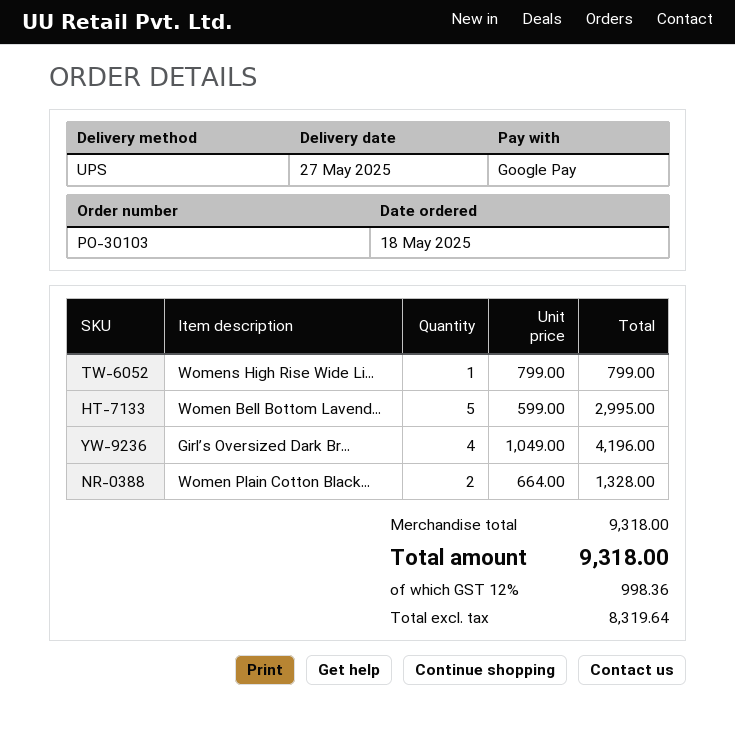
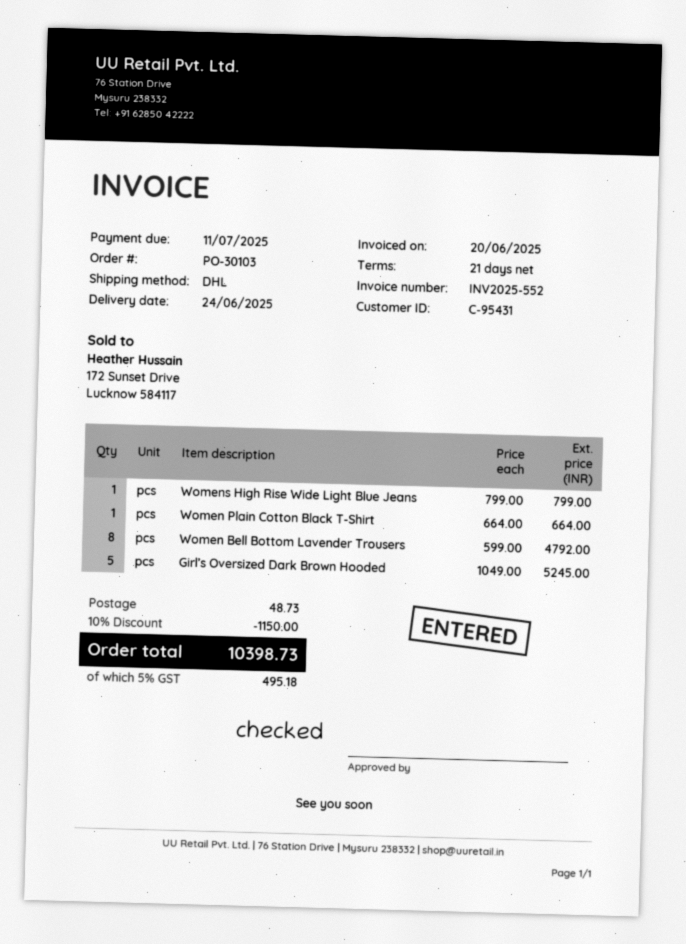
delivery date: 2025-05-27 -> 2025-06-24
shipping method: UPS -> DHL
Women Bell Bottom Lavend...: 5 x 599.00 = 2995.00 -> 8 x 599.00 = 4792.00
Girl’s Oversized Dark Br...: 4 x 1049.00 = 4196.00 -> 5 x 1049.00 = 5245.00
Women Plain Cotton Black...: 2 x 664.00 = 1328.00 -> 1 x 664.00 = 664.00
discount: none -> 10% = 1150.00
shipping: none -> 48.73
tax: 12% = 998.36 -> 5% = 495.18
total: 9318.00 -> 10398.73

